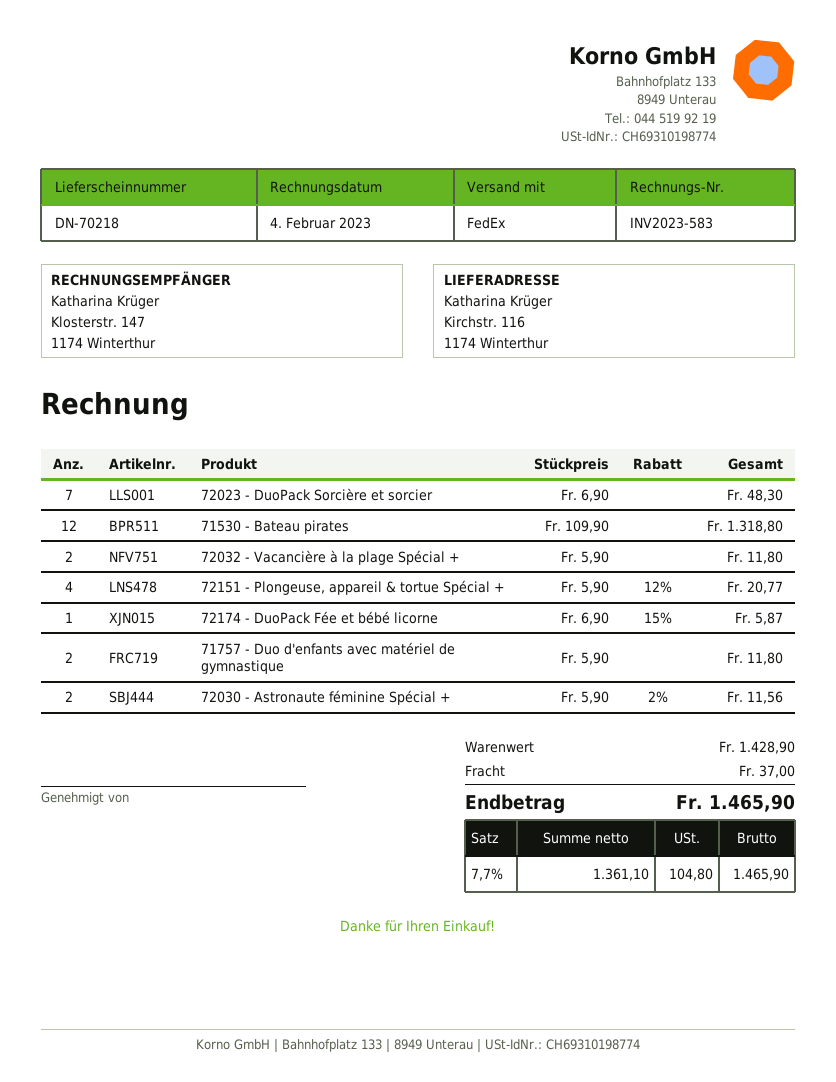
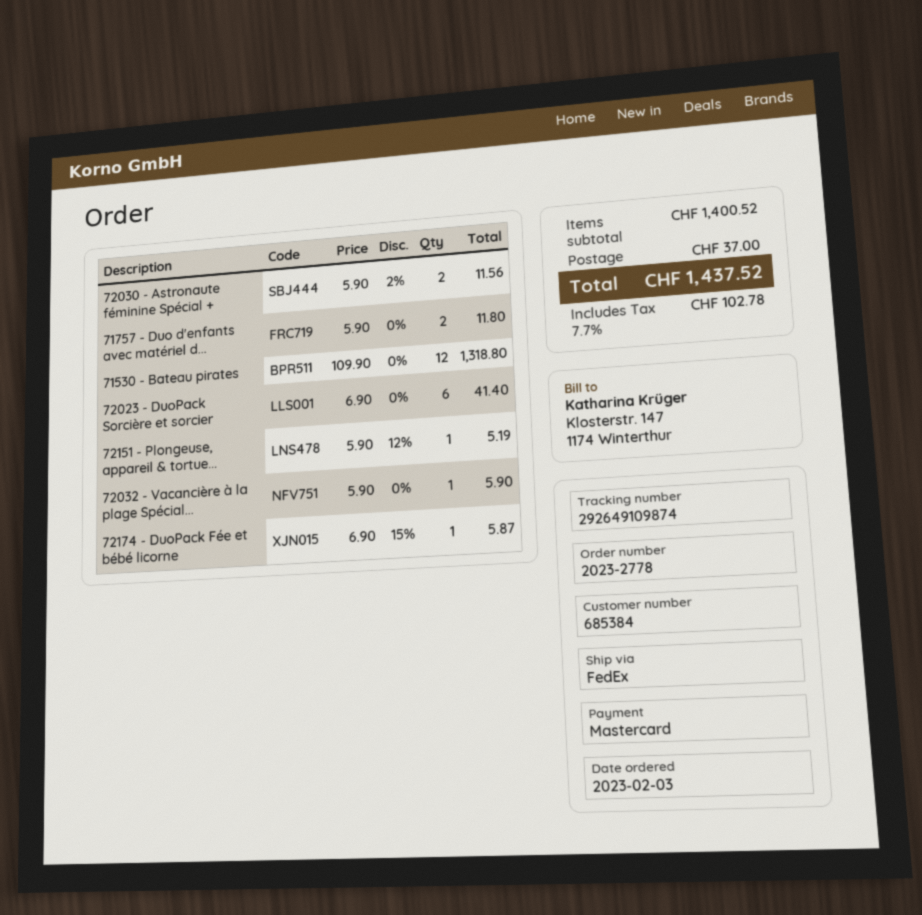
72023 - DuoPack Sorcière et sorcier: 7 x 6.90 = 48.30 -> 6 x 6.90 = 41.40
72032 - Vacancière à la plage Spécial +: 2 x 5.90 = 11.80 -> 1 x 5.90 = 5.90
72151 - Plongeuse, appareil & tortue Spécial +: 4 x 5.90 - 12% = 20.77 -> 1 x 5.90 - 12% = 5.19
subtotal: 1428.90 -> 1400.52
tax: 7.7% = 104.80 -> 7.7% = 102.78
total: 1465.90 -> 1437.52

